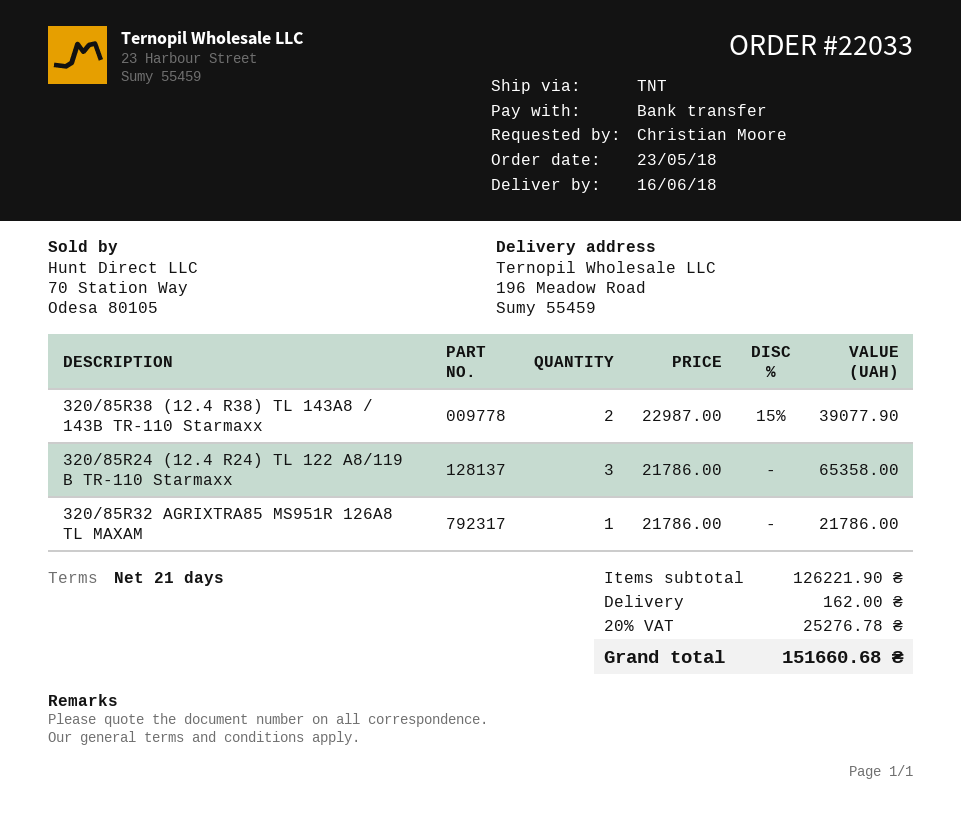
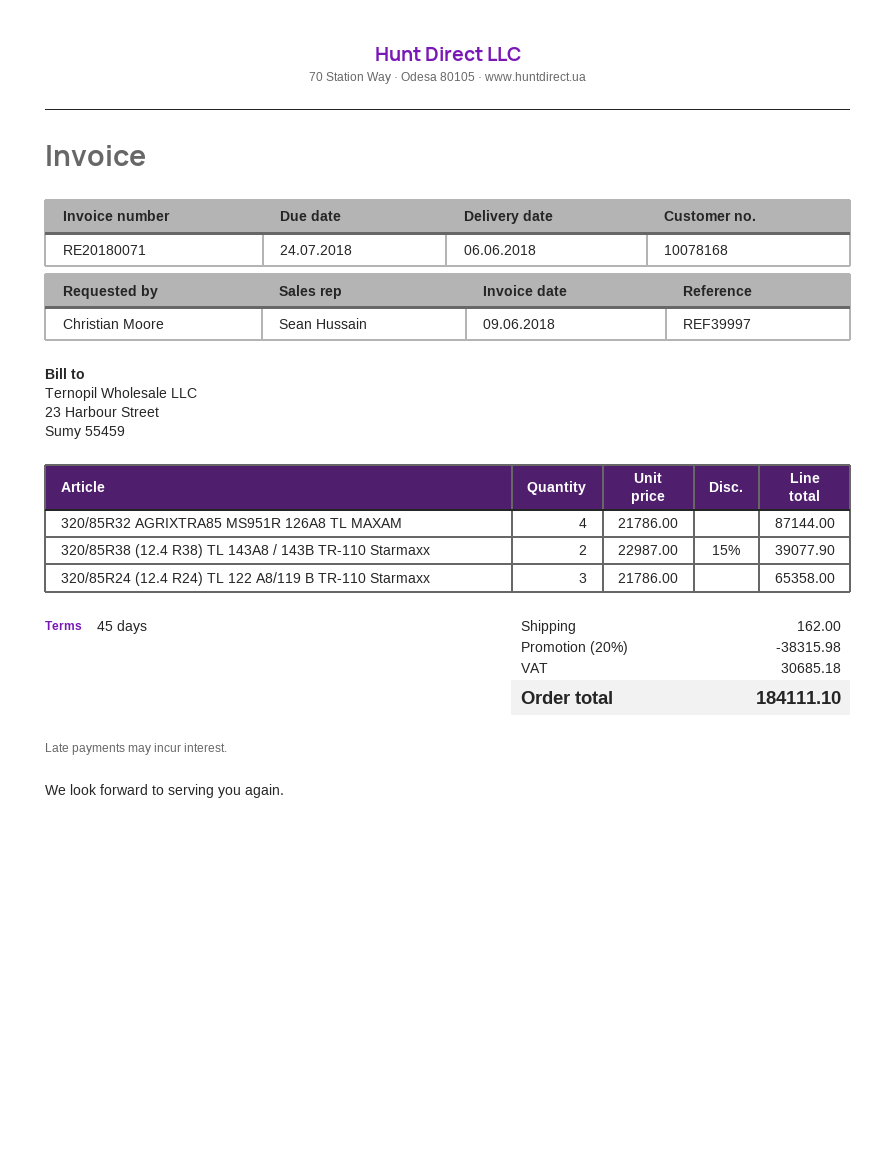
delivery date: 2018-06-16 -> 2018-06-06
payment terms: 21 days -> 45 days
320/85R32 AGRIXTRA85 MS951R 126A8 TL MAXAM: 1 x 21786.00 = 21786.00 -> 4 x 21786.00 = 87144.00
discount: none -> 20% = 38315.98
tax: 25276.78 -> 30685.18
total: 151660.68 -> 184111.10

